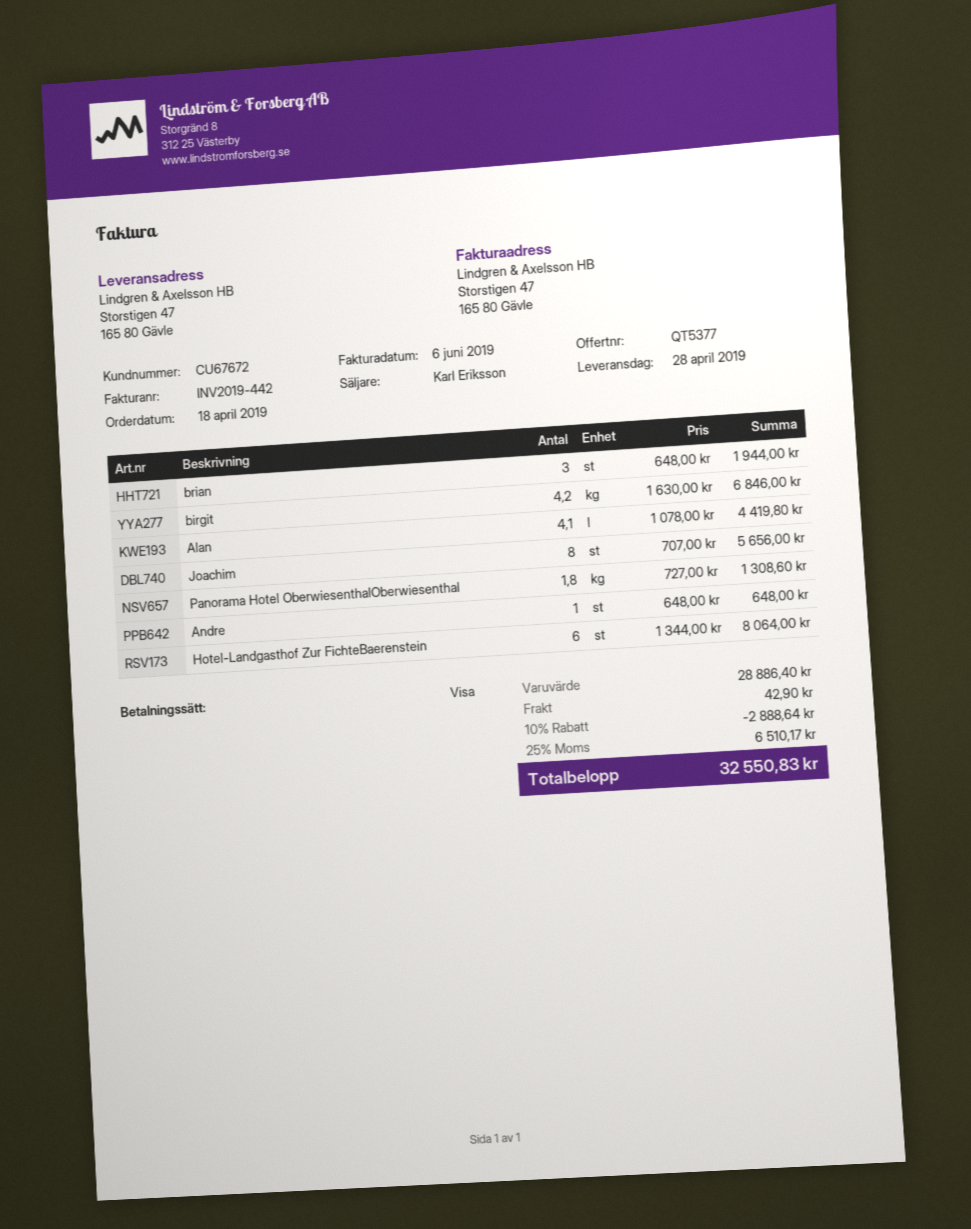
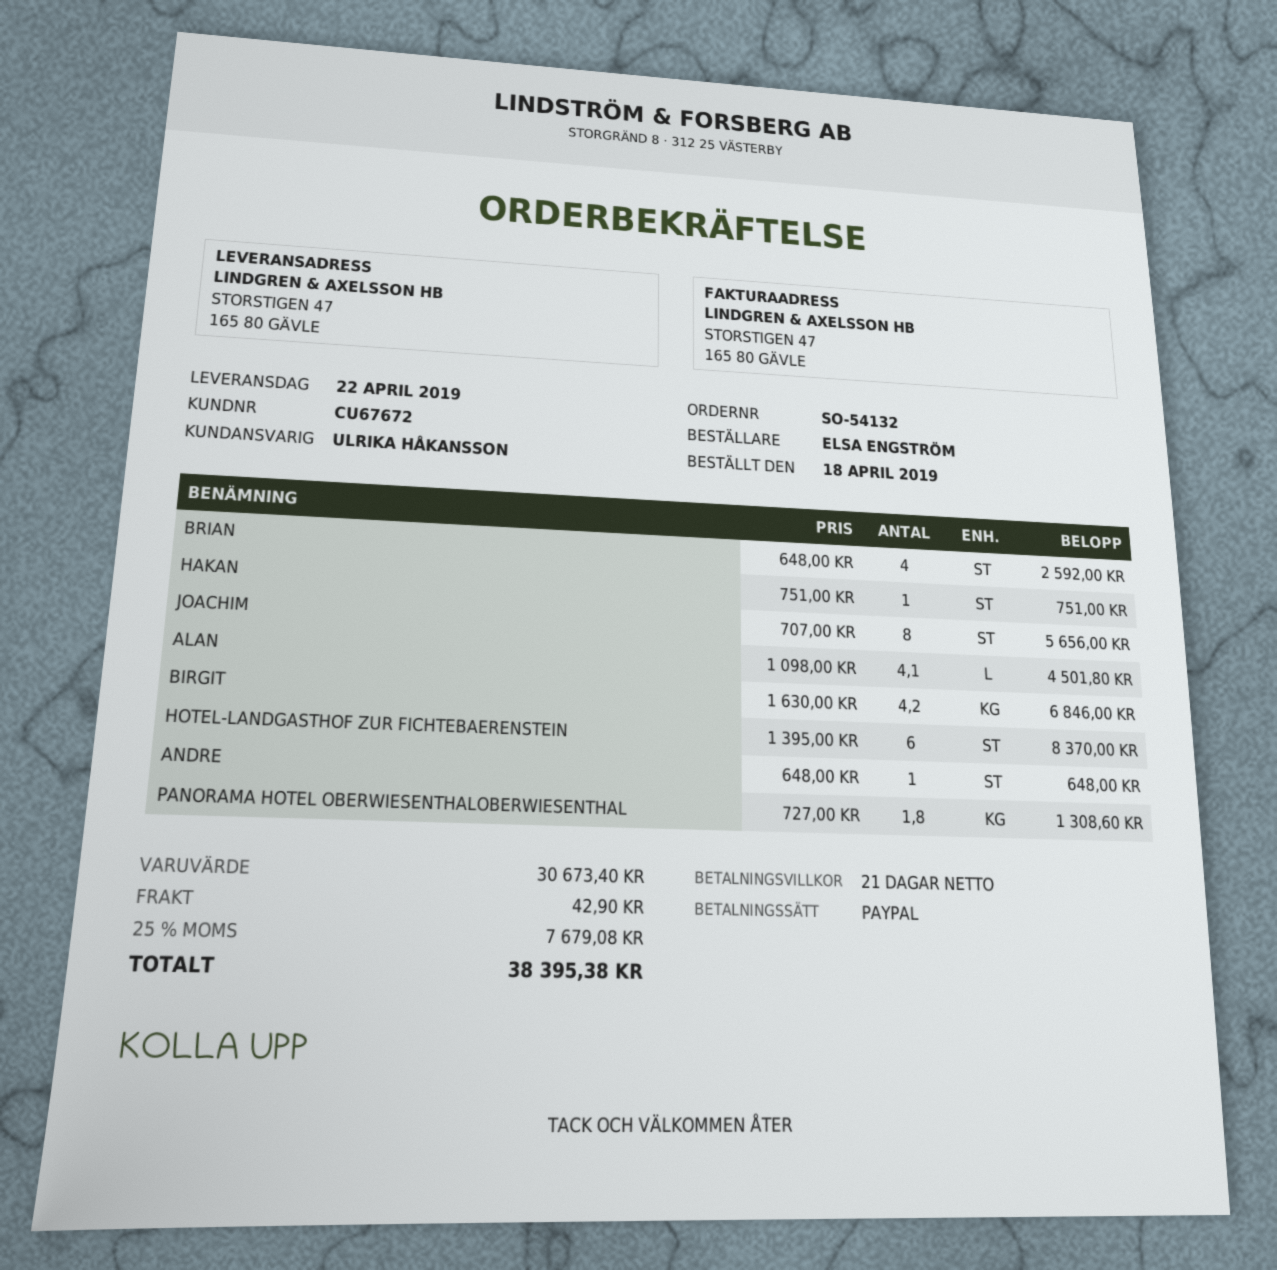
delivery date: 2019-04-28 -> 2019-04-22
sales rep: Karl Eriksson -> ULRIKA HÅKANSSON
payment method: Visa -> PayPal
brian: 3 x 648.00 = 1944.00 -> 4 x 648.00 = 2592.00
Alan: 4.1 x 1078.00 = 4419.80 -> 4.1 x 1098.00 = 4501.80
Hotel-Landgasthof Zur FichteBaerenstein: 6 x 1344.00 = 8064.00 -> 6 x 1395.00 = 8370.00
HAKAN: none -> 1 x 751.00 = 751.00
subtotal: 28886.40 -> 30673.40
discount: 10% = 2888.64 -> none
tax: 25% = 6510.17 -> 25% = 7679.08
total: 32550.83 -> 38395.38

